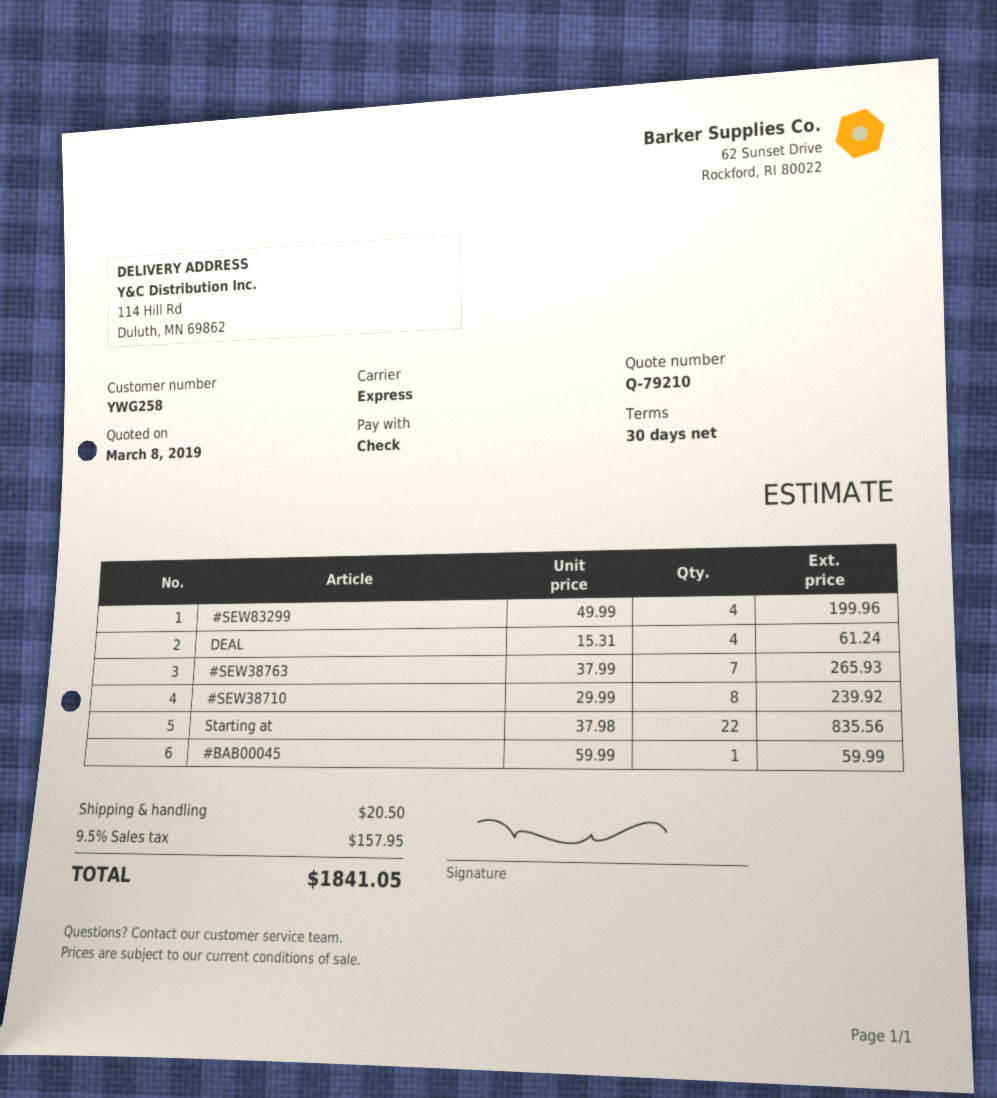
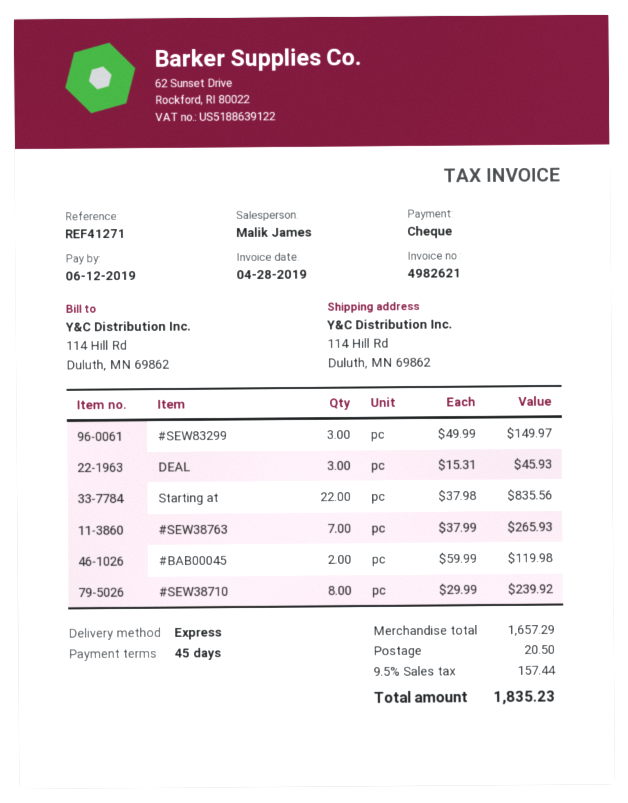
payment terms: 30 days -> 45 days
#SEW83299: 4 x 49.99 = 199.96 -> 3 x 49.99 = 149.97
DEAL: 4 x 15.31 = 61.24 -> 3 x 15.31 = 45.93
#BAB00045: 1 x 59.99 = 59.99 -> 2 x 59.99 = 119.98
tax: 9.5% = 157.95 -> 9.5% = 157.44
total: 1841.05 -> 1835.23

